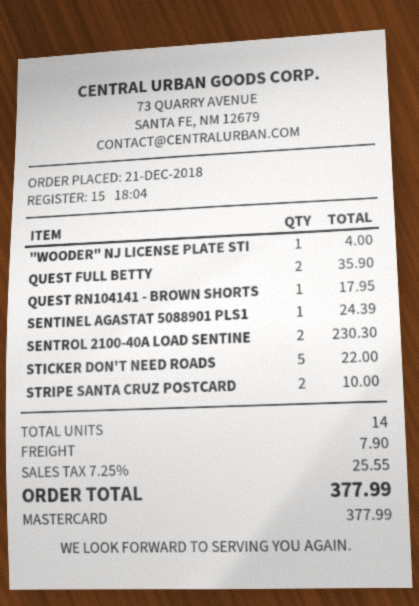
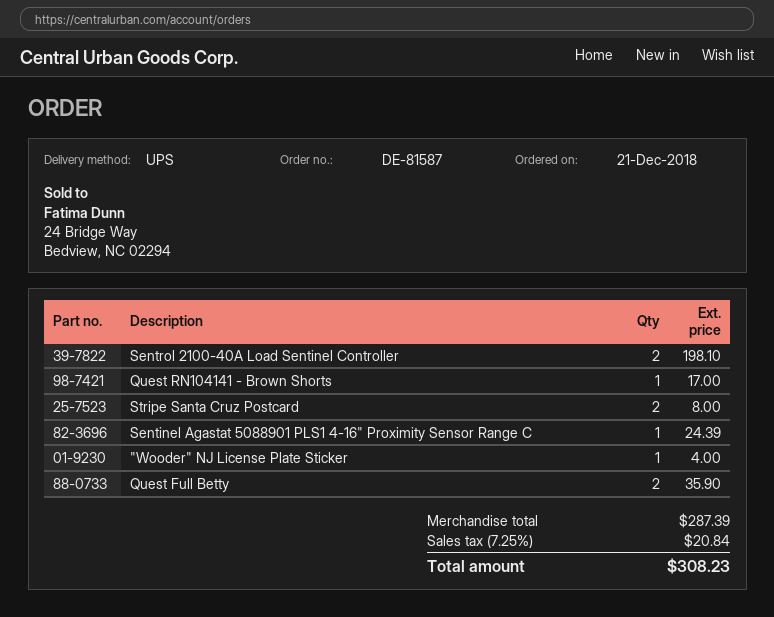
QUEST RN104141 - BROWN SHORTS: 1 for 17.95 -> 1 for 17.00
SENTROL 2100-40A LOAD SENTINE: 2 for 230.30 -> 2 for 198.10
STICKER DON'T NEED ROADS: 5 for 22.00 -> none
STRIPE SANTA CRUZ POSTCARD: 2 for 10.00 -> 2 for 8.00
shipping: 7.90 -> none
tax: 7.25% = 25.55 -> 7.25% = 20.84
total: 377.99 -> 308.23

